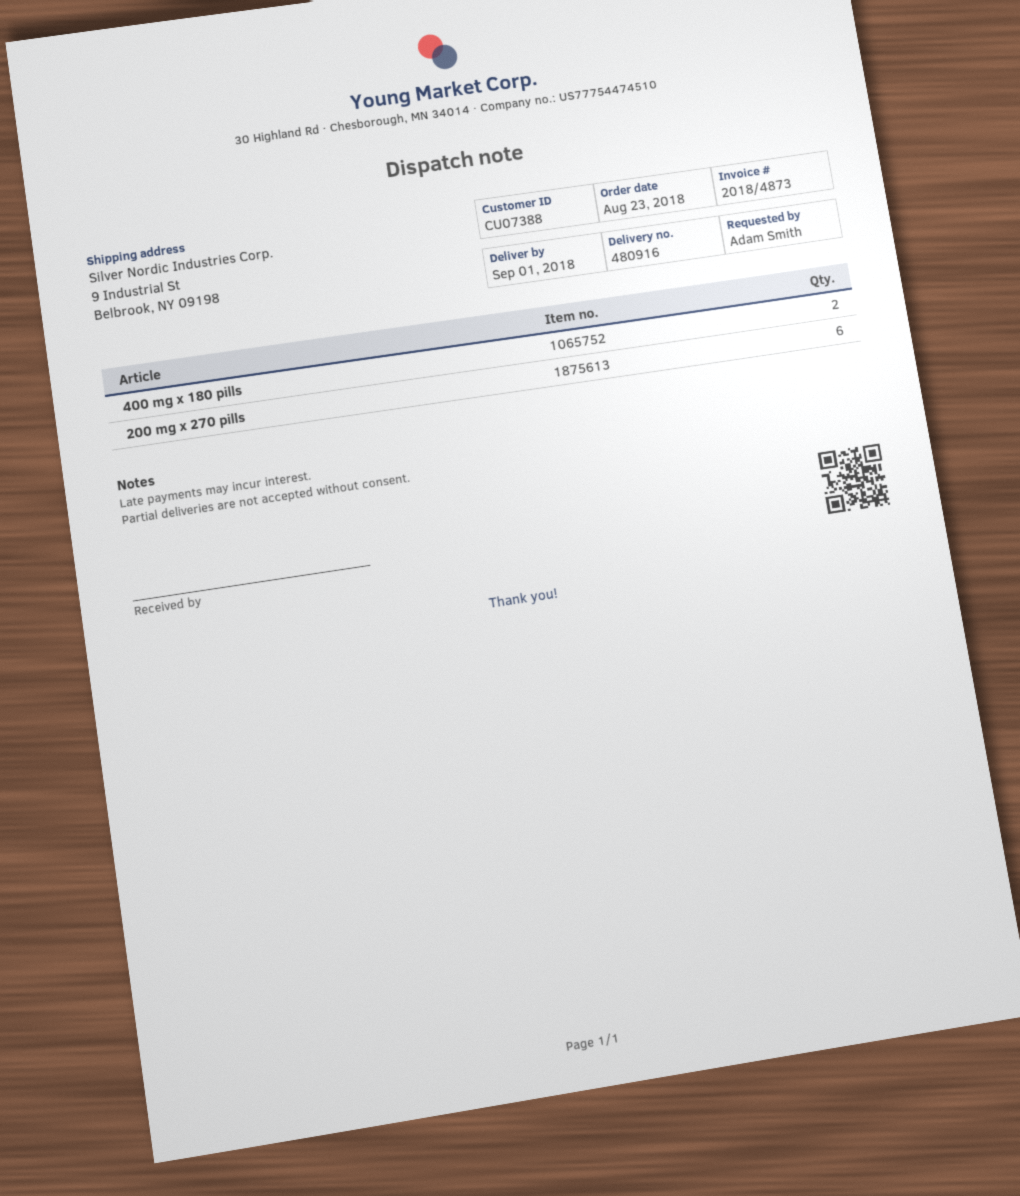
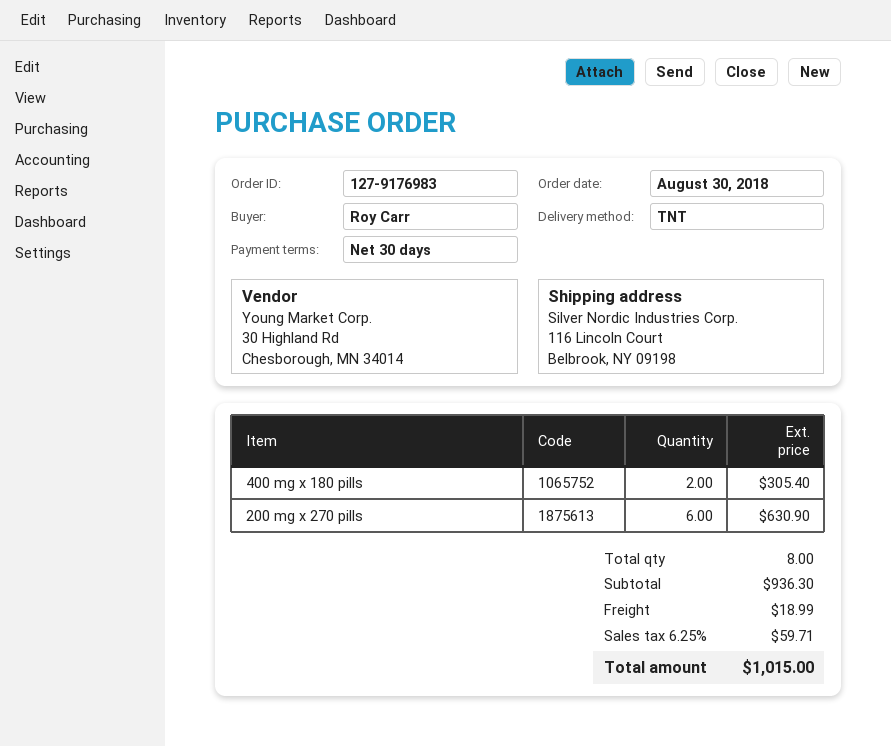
order date: 2018-08-23 -> 2018-08-30
ordered by: Adam Smith -> Roy Carr
ship to: 9 Industrial St, Belbrook, NY 09198 -> 116 Lincoln Court, Belbrook, NY 09198

